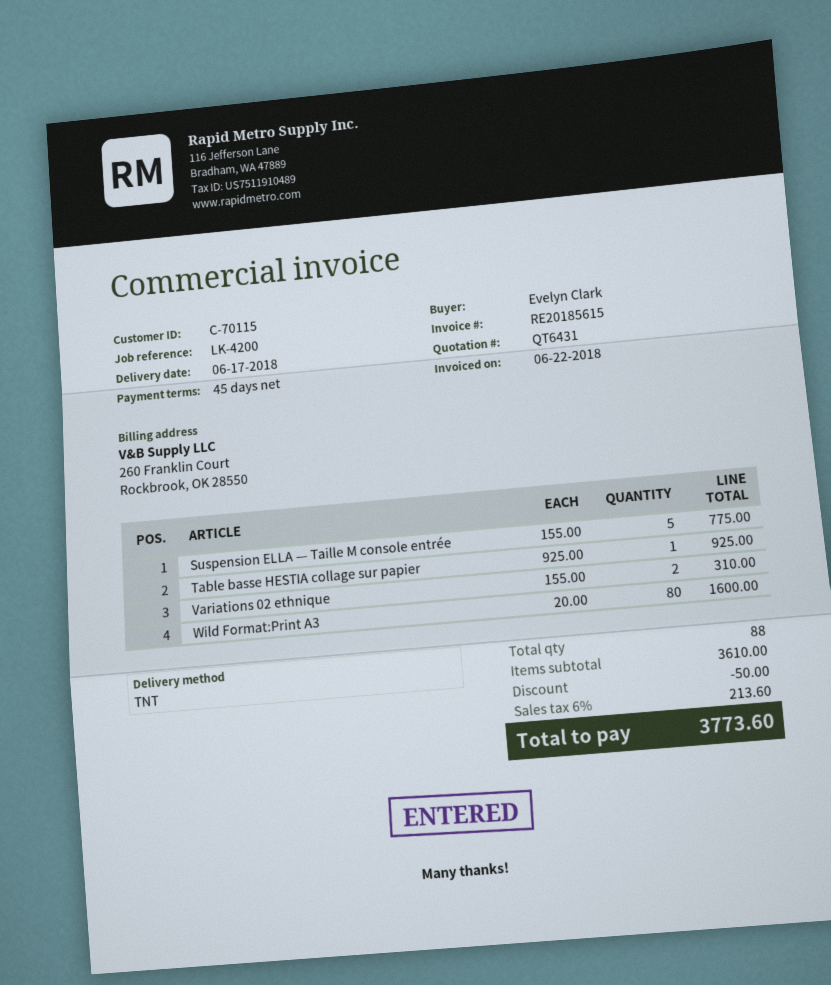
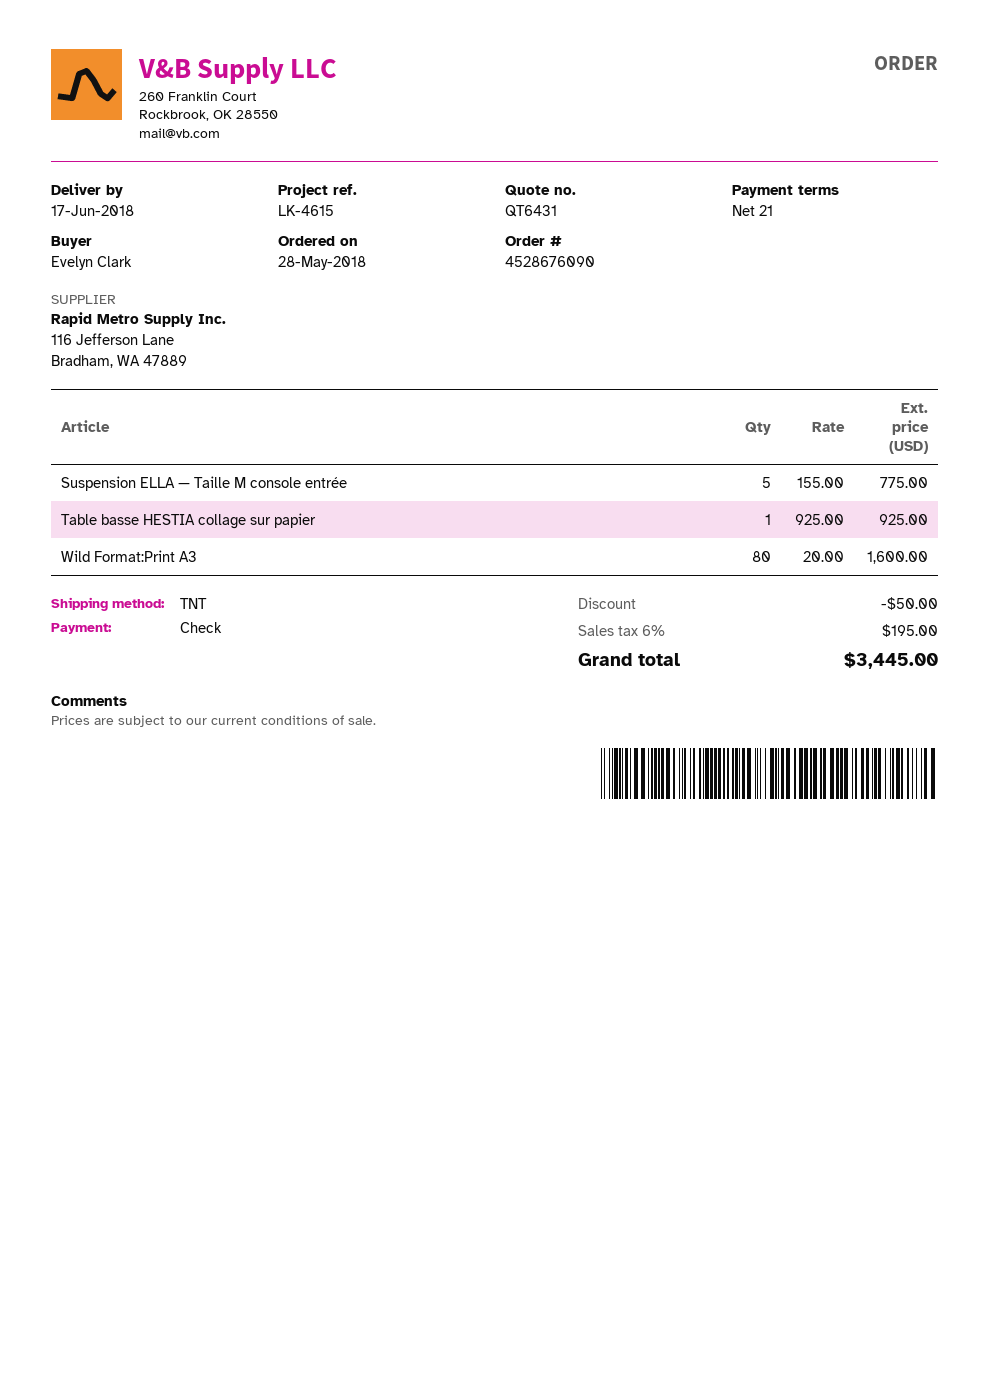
payment terms: 45 days -> 21 days
reference: LK-4200 -> LK-4615
Variations 02 ethnique: 2 x 155.00 = 310.00 -> none
tax: 6% = 213.60 -> 6% = 195.00
total: 3773.60 -> 3445.00

